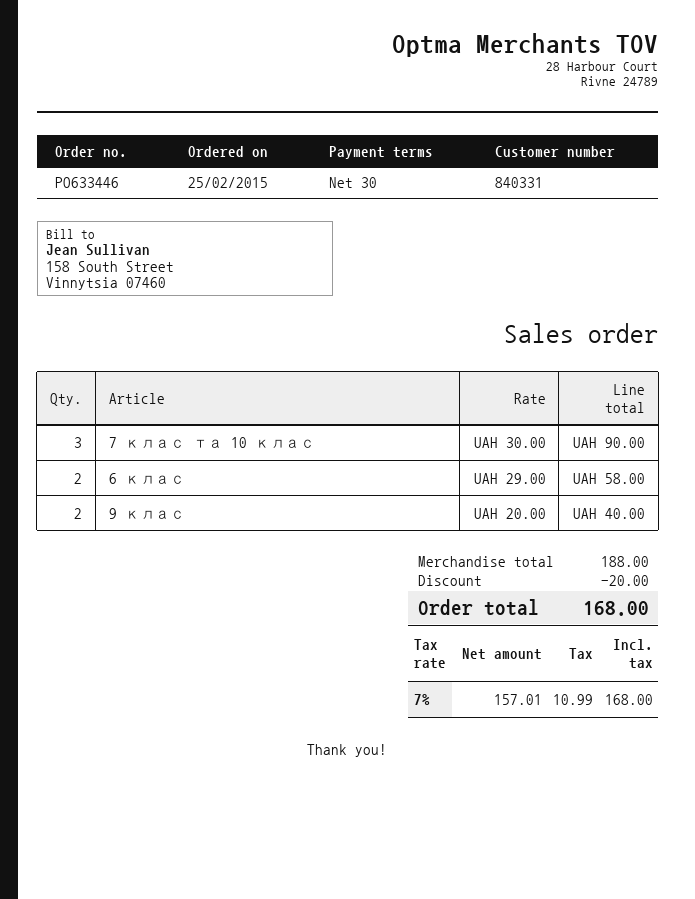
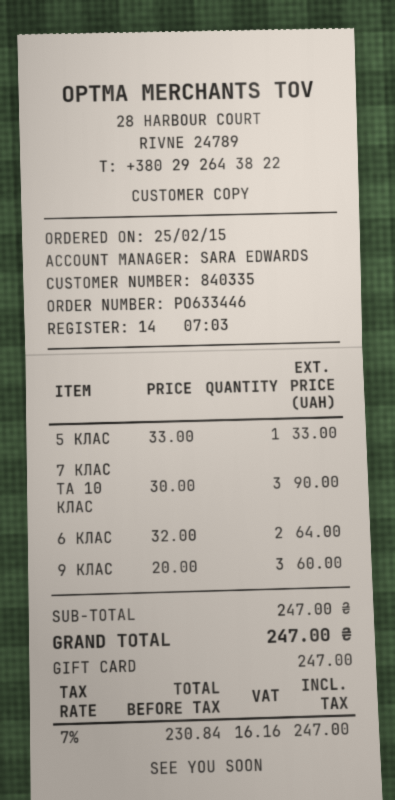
customer number: 840331 -> 840335
6 клас: 2 x 29.00 = 58.00 -> 2 x 32.00 = 64.00
9 клас: 2 x 20.00 = 40.00 -> 3 x 20.00 = 60.00
5 КЛАС: none -> 1 x 33.00 = 33.00
subtotal: 188.00 -> 247.00
discount: 20.00 -> none
net: 157.01 -> 230.84
tax: 7% = 10.99 -> 7% = 16.16
total: 168.00 -> 247.00

